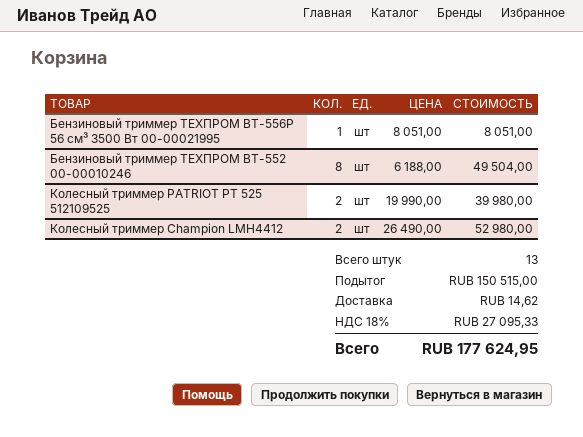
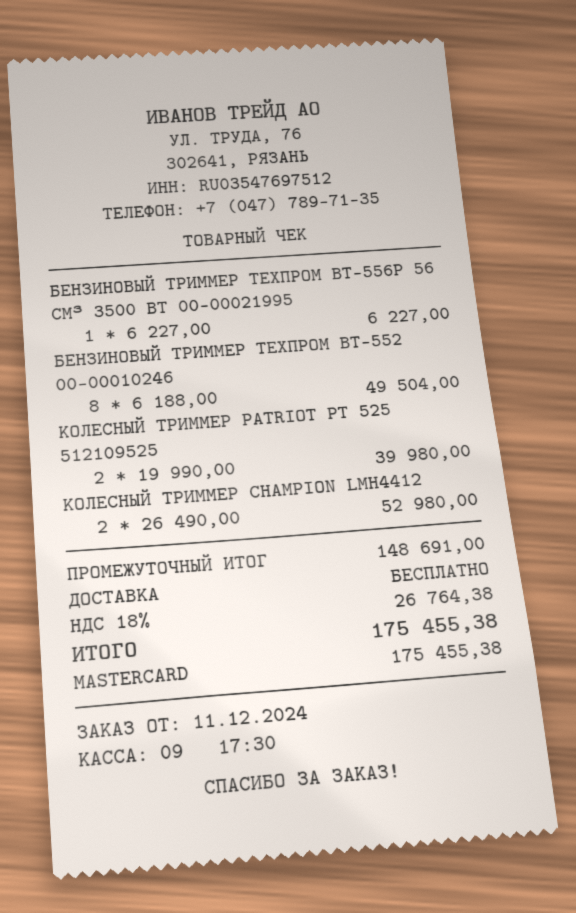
Бензиновый триммер ТЕХПРОМ BT-556Р 56 см³ 3500 Вт 00-00021995: 1 x 8051.00 = 8051.00 -> 1 x 6227.00 = 6227.00
subtotal: 150515.00 -> 148691.00
shipping: 14.62 -> 0.00
tax: 18% = 27095.33 -> 18% = 26764.38
total: 177624.95 -> 175455.38

